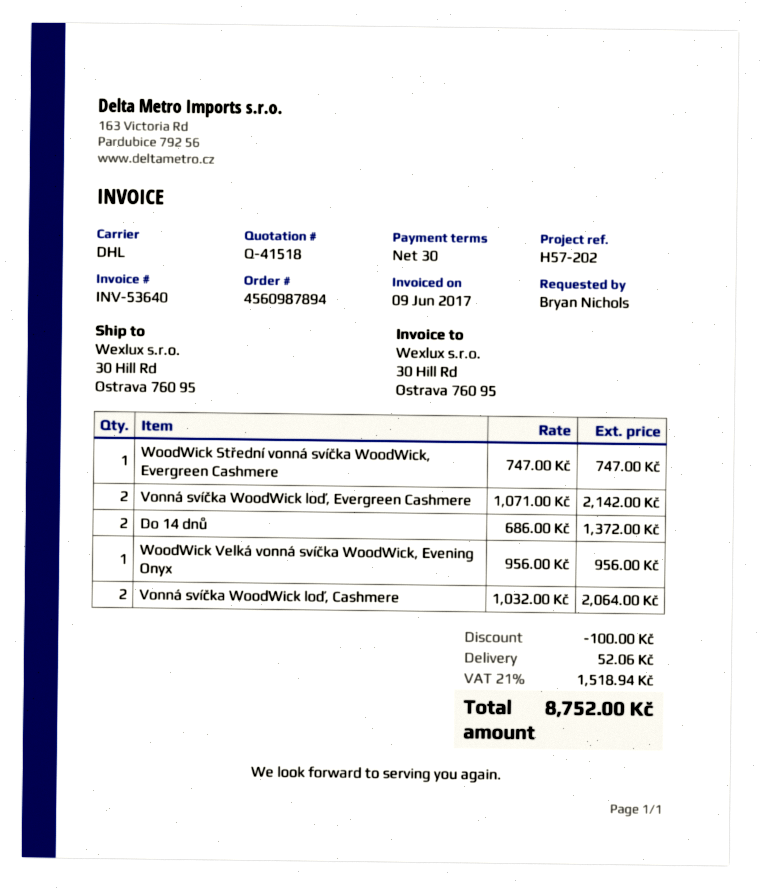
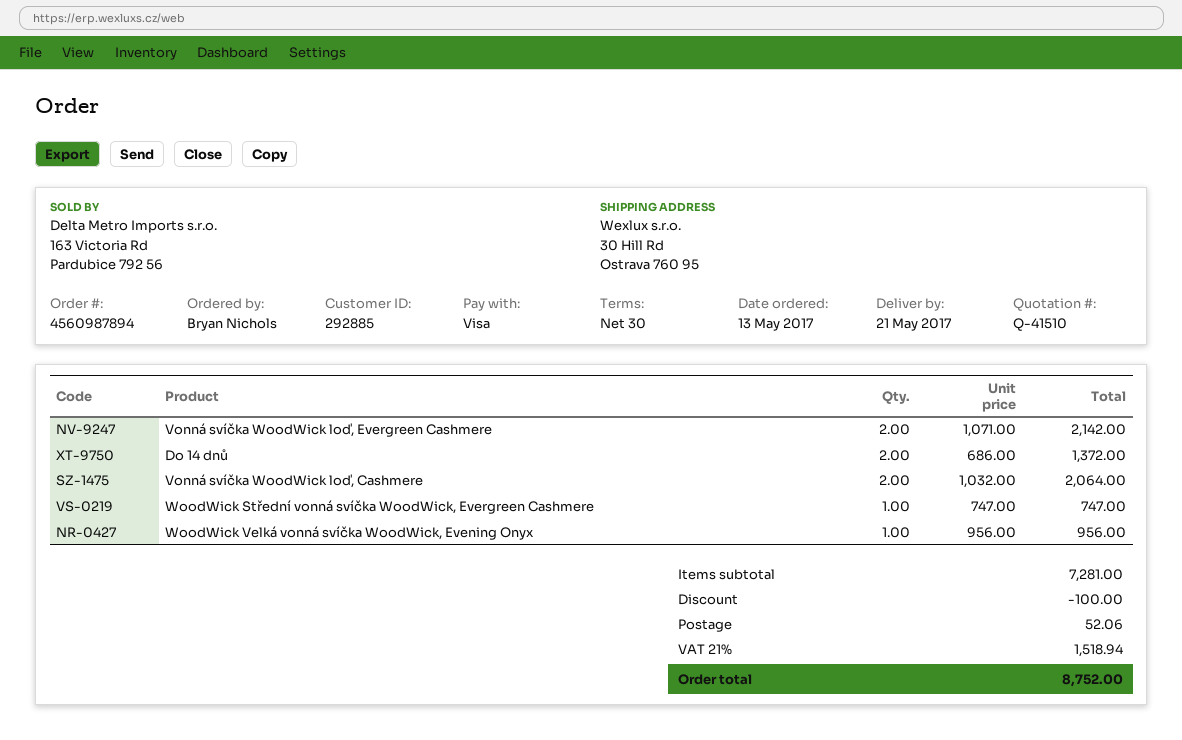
quote number: Q-41518 -> Q-41510

